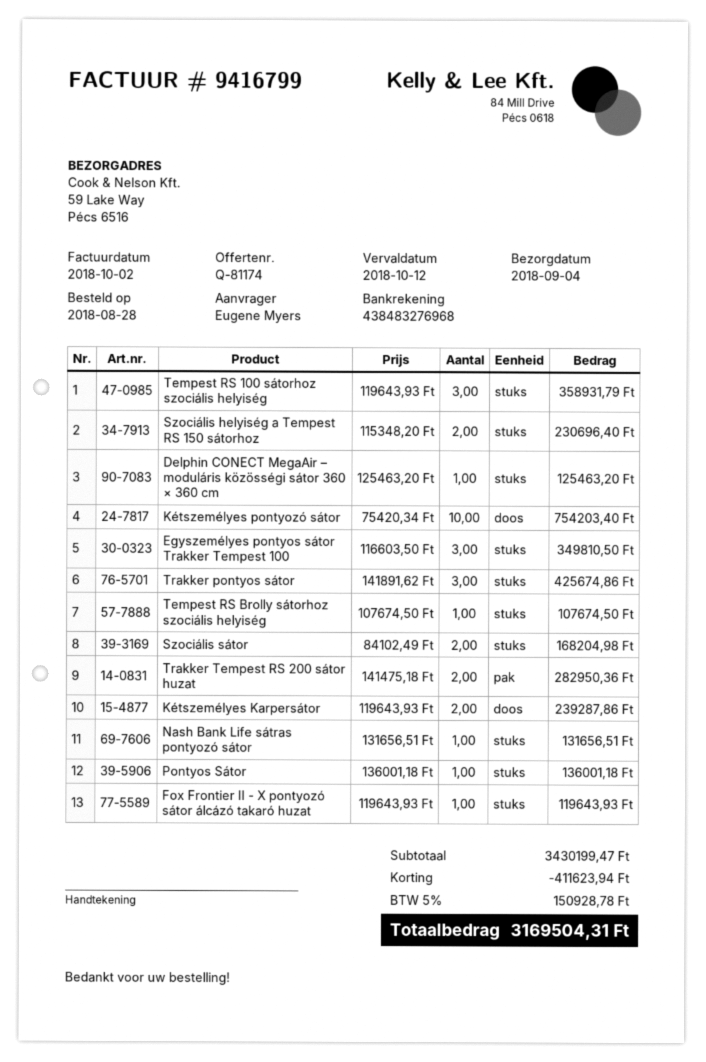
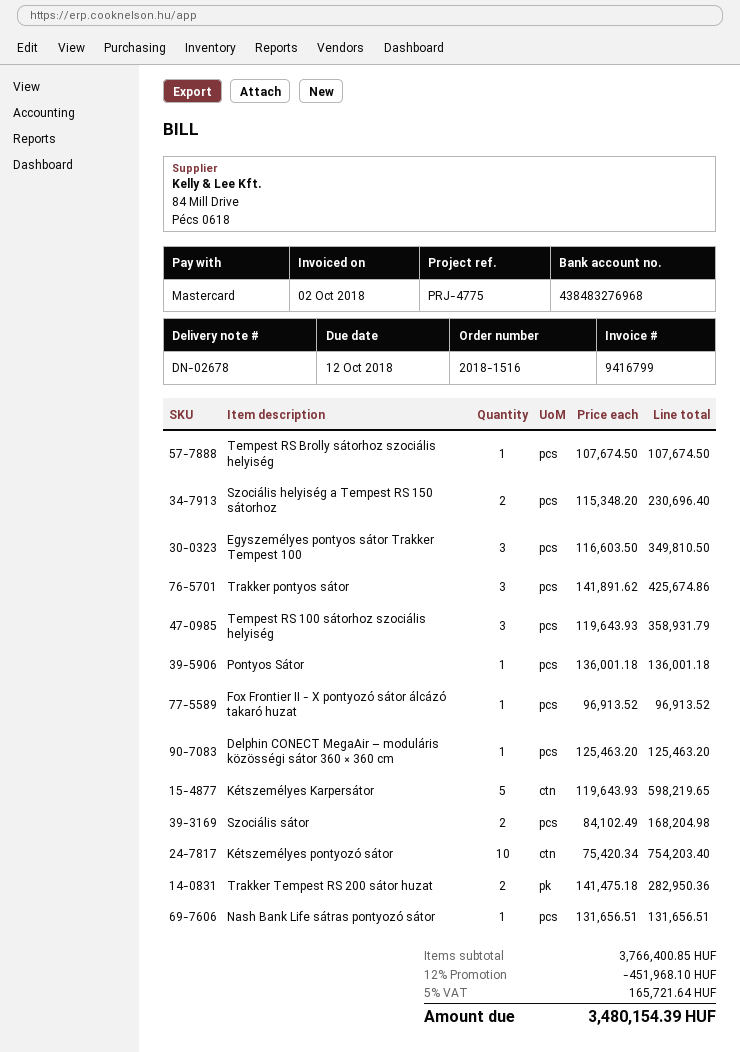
Kétszemélyes Karpersátor: 2 x 119643.93 = 239287.86 -> 5 x 119643.93 = 598219.65
Fox Frontier II - X pontyozó sátor álcázó takaró huzat: 1 x 119643.93 = 119643.93 -> 1 x 96913.52 = 96913.52
subtotal: 3430199.47 -> 3766400.85
discount: 411623.94 -> 451968.10
tax: 5% = 150928.78 -> 5% = 165721.64
total: 3169504.31 -> 3480154.39

